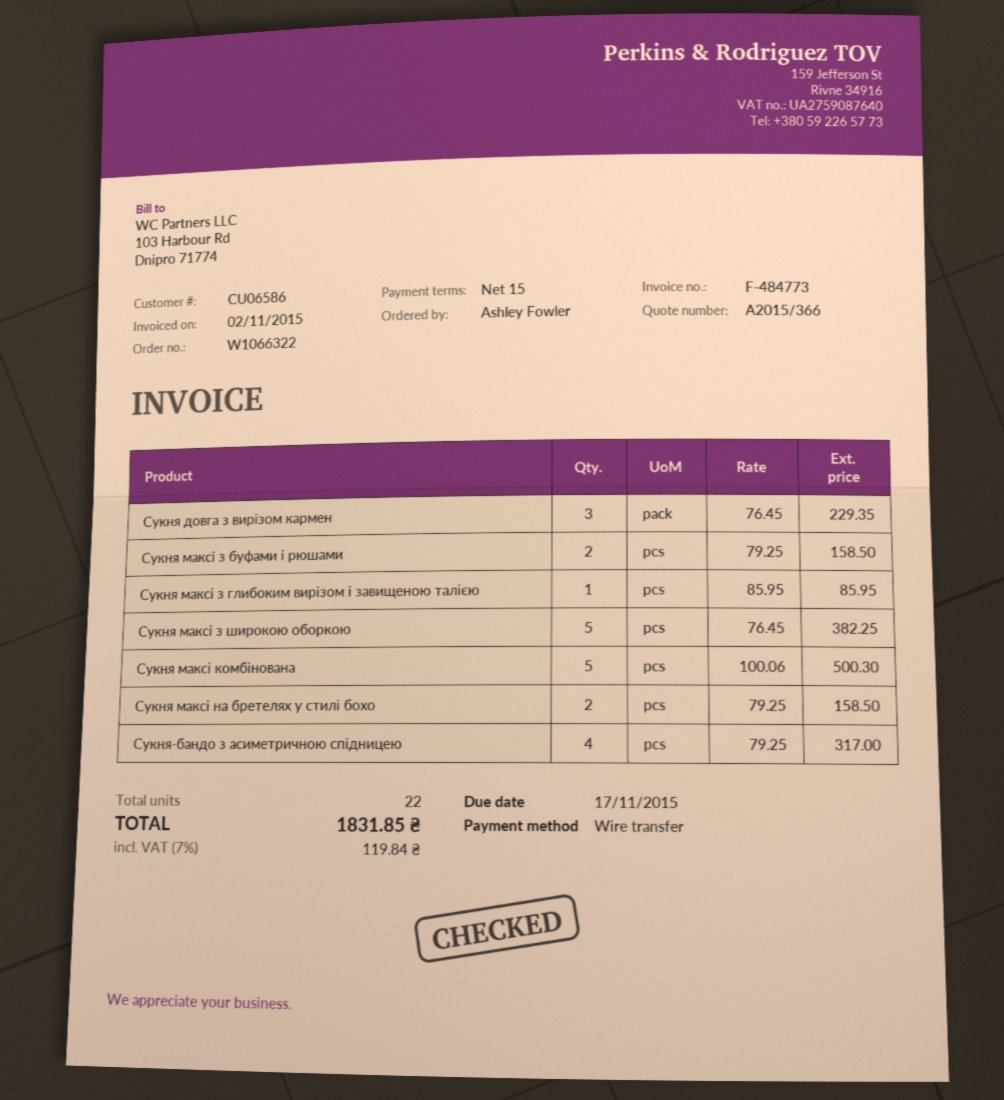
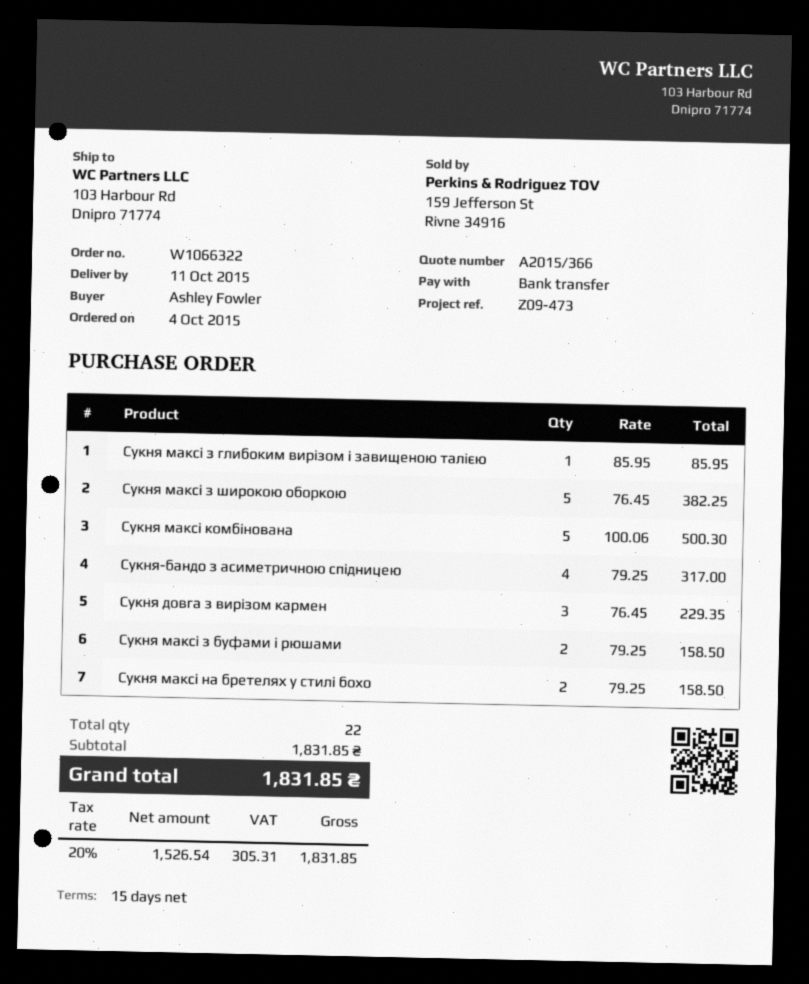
tax: 7% = 119.84 -> 20% = 305.31

